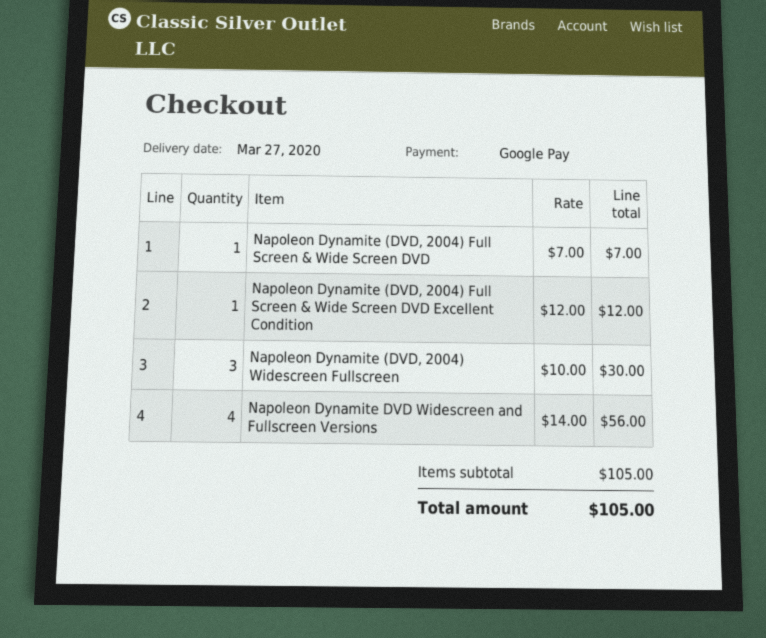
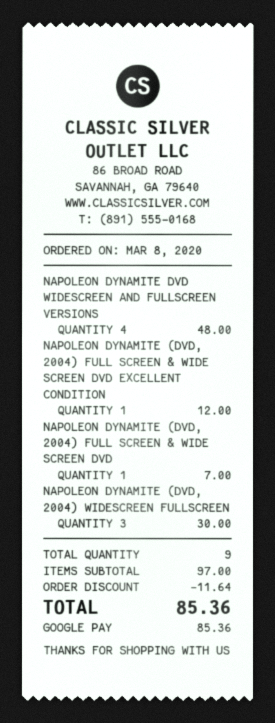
Napoleon Dynamite DVD Widescreen and Fullscreen Versions: 4 for 56.00 -> 4 for 48.00
subtotal: 105.00 -> 97.00
discount: none -> 11.64
total: 105.00 -> 85.36

